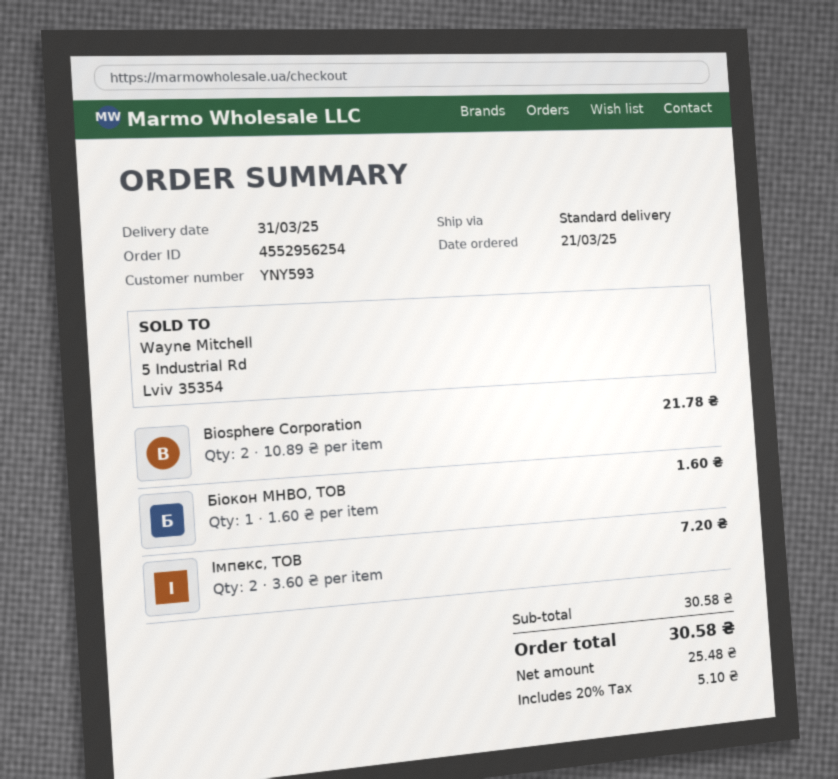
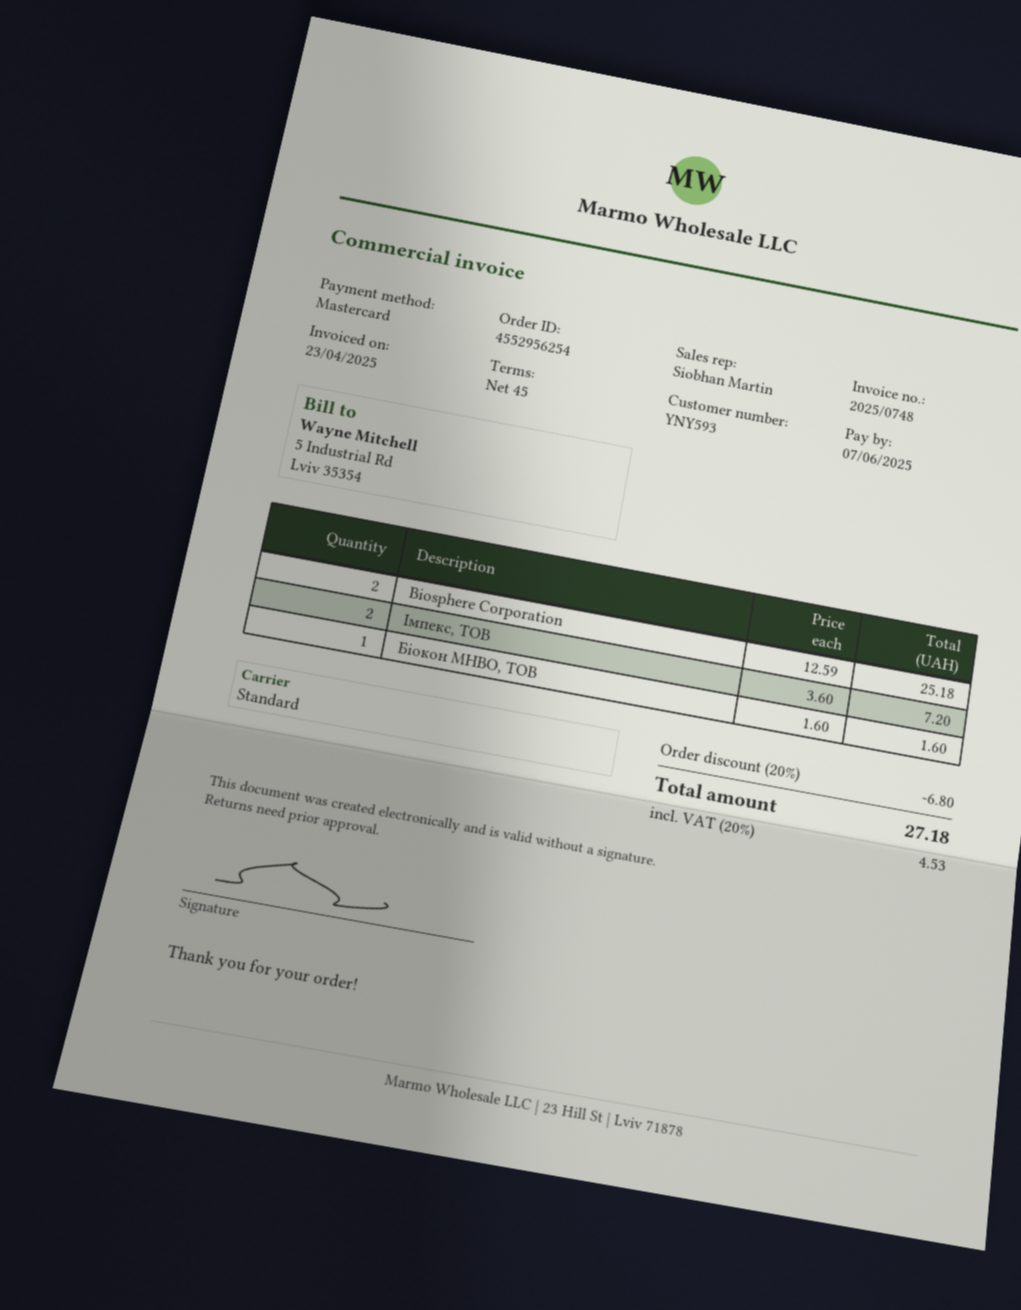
Biosphere Corporation: 2 x 10.89 = 21.78 -> 2 x 12.59 = 25.18
discount: none -> 20% = 6.80
tax: 20% = 5.10 -> 20% = 4.53
total: 30.58 -> 27.18

